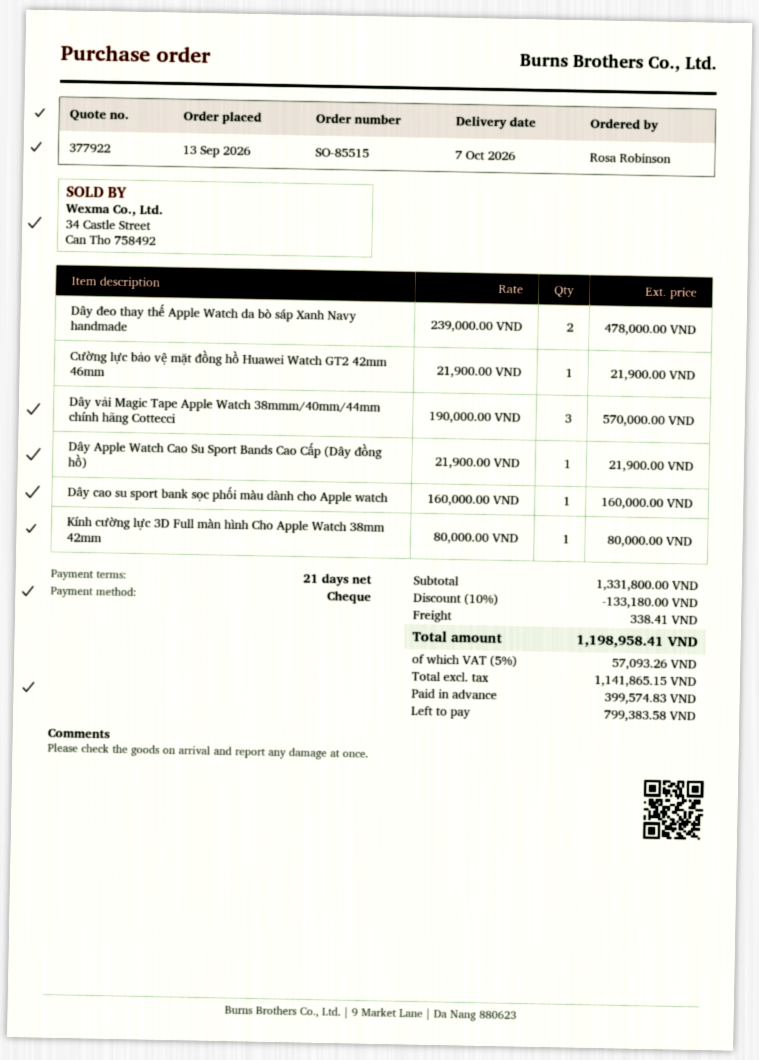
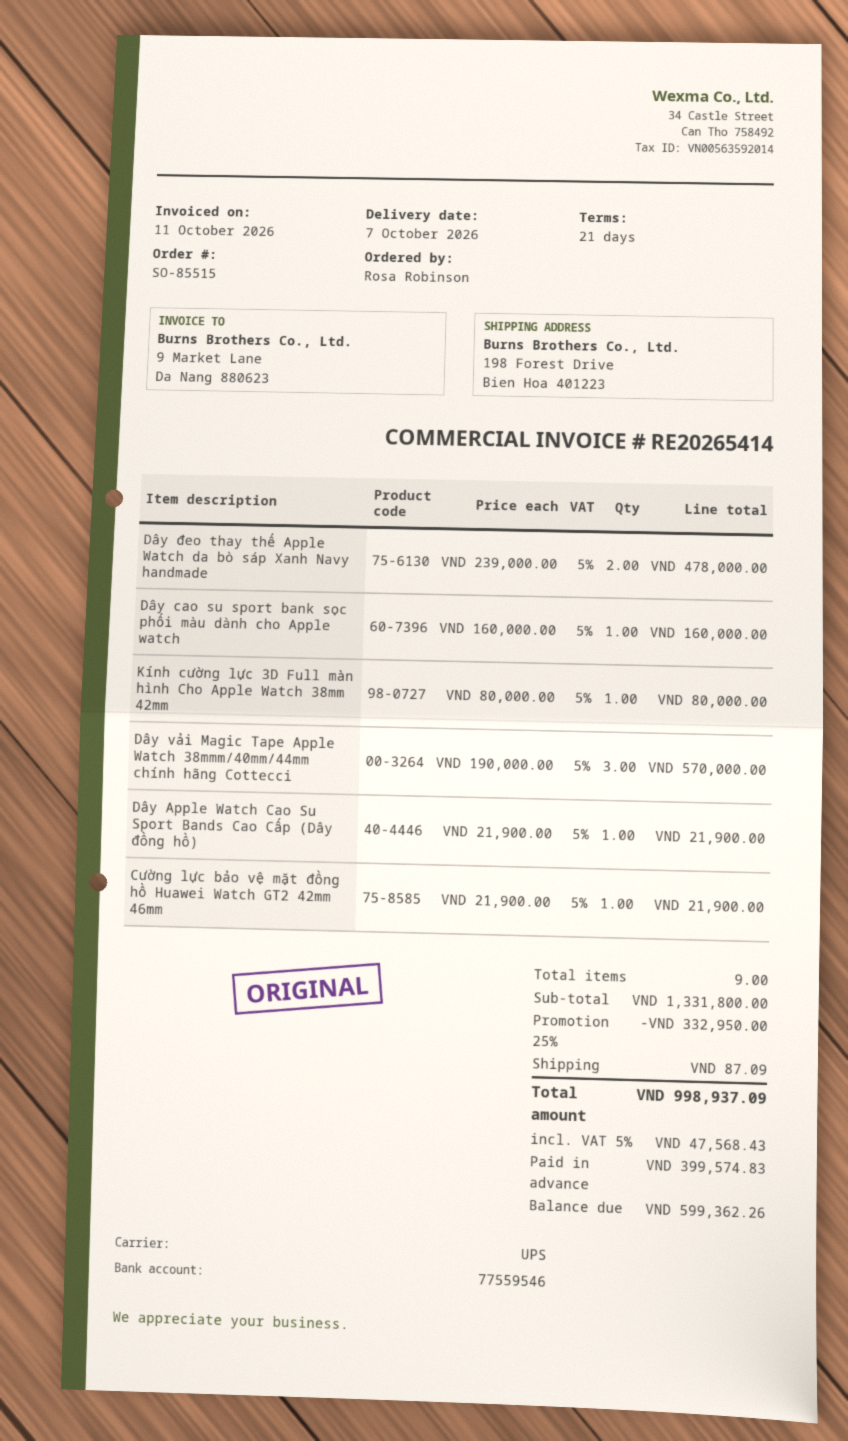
discount: 10% = 133180.00 -> 25% = 332950.00
shipping: 338.41 -> 87.09
tax: 5% = 57093.26 -> 5% = 47568.43
total: 1198958.41 -> 998937.09
balance: 799383.58 -> 599362.26

